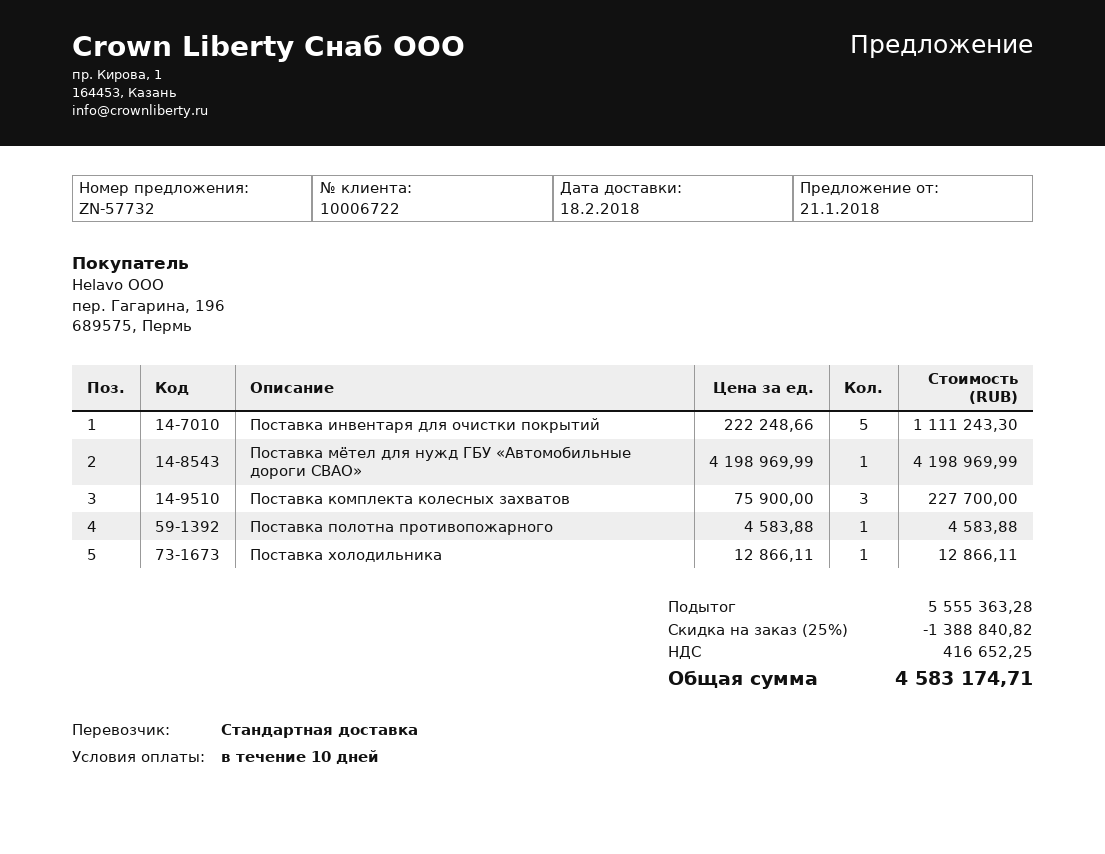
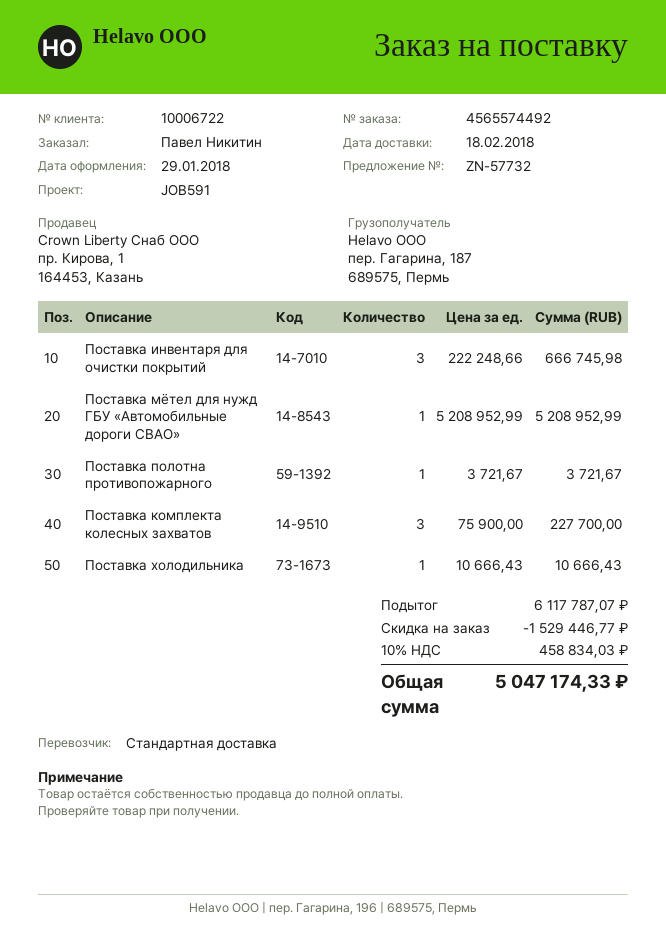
Поставка инвентаря для очистки покрытий: 5 x 222248.66 = 1111243.30 -> 3 x 222248.66 = 666745.98
Поставка мётел для нужд ГБУ «Автомобильные дороги СВАО»: 1 x 4198969.99 = 4198969.99 -> 1 x 5208952.99 = 5208952.99
Поставка полотна противопожарного: 1 x 4583.88 = 4583.88 -> 1 x 3721.67 = 3721.67
Поставка холодильника: 1 x 12866.11 = 12866.11 -> 1 x 10666.43 = 10666.43
subtotal: 5555363.28 -> 6117787.07
discount: 1388840.82 -> 1529446.77
tax: 416652.25 -> 458834.03
total: 4583174.71 -> 5047174.33

